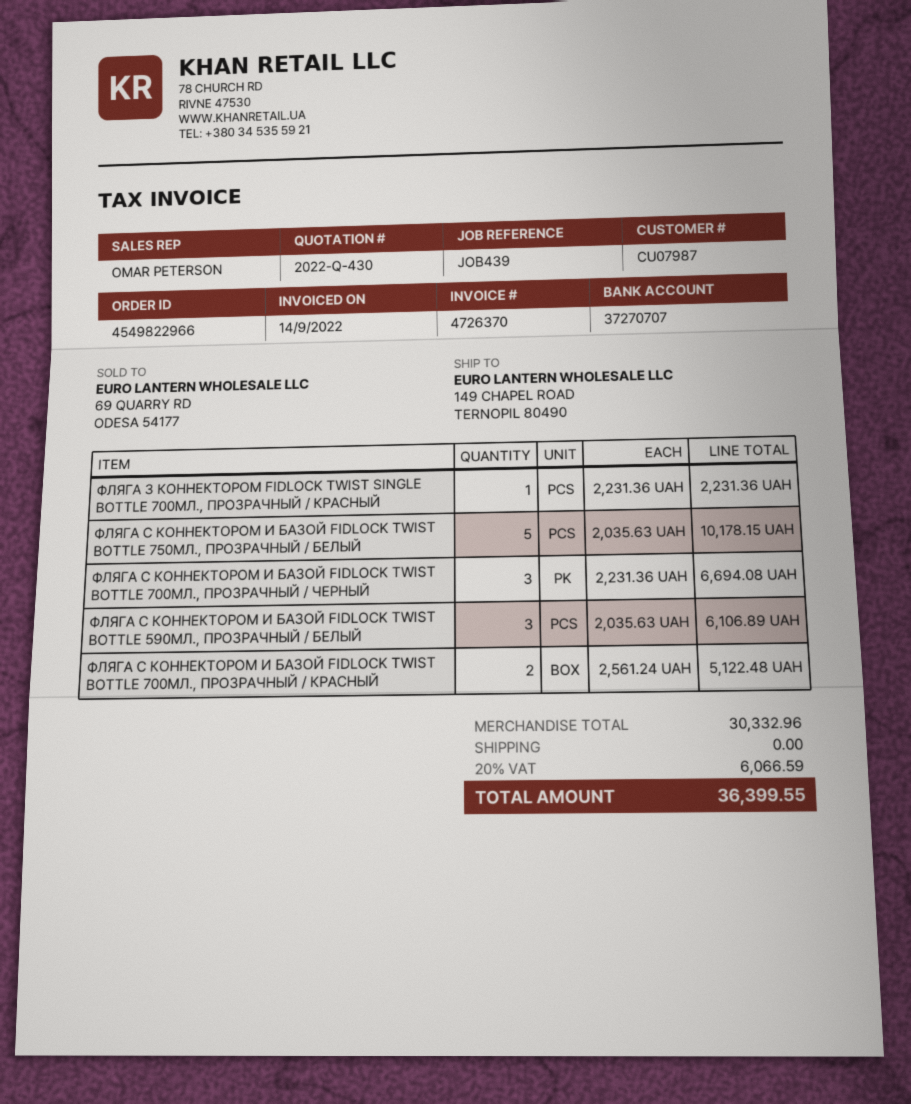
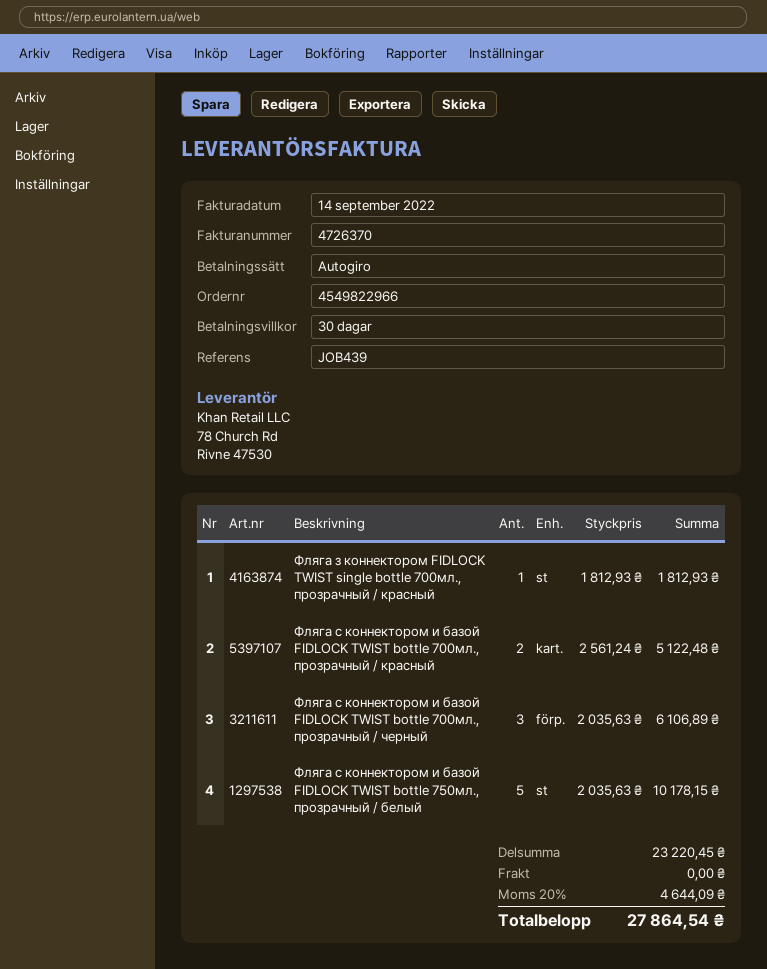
ФЛЯГА З КОННЕКТОРОМ FIDLOCK TWIST SINGLE BOTTLE 700МЛ., ПРОЗРАЧНЫЙ / КРАСНЫЙ: 1 x 2231.36 = 2231.36 -> 1 x 1812.93 = 1812.93
ФЛЯГА С КОННЕКТОРОМ И БАЗОЙ FIDLOCK TWIST BOTTLE 700МЛ., ПРОЗРАЧНЫЙ / ЧЕРНЫЙ: 3 x 2231.36 = 6694.08 -> 3 x 2035.63 = 6106.89
ФЛЯГА С КОННЕКТОРОМ И БАЗОЙ FIDLOCK TWIST BOTTLE 590МЛ., ПРОЗРАЧНЫЙ / БЕЛЫЙ: 3 x 2035.63 = 6106.89 -> none
subtotal: 30332.96 -> 23220.45
tax: 20% = 6066.59 -> 20% = 4644.09
total: 36399.55 -> 27864.54

